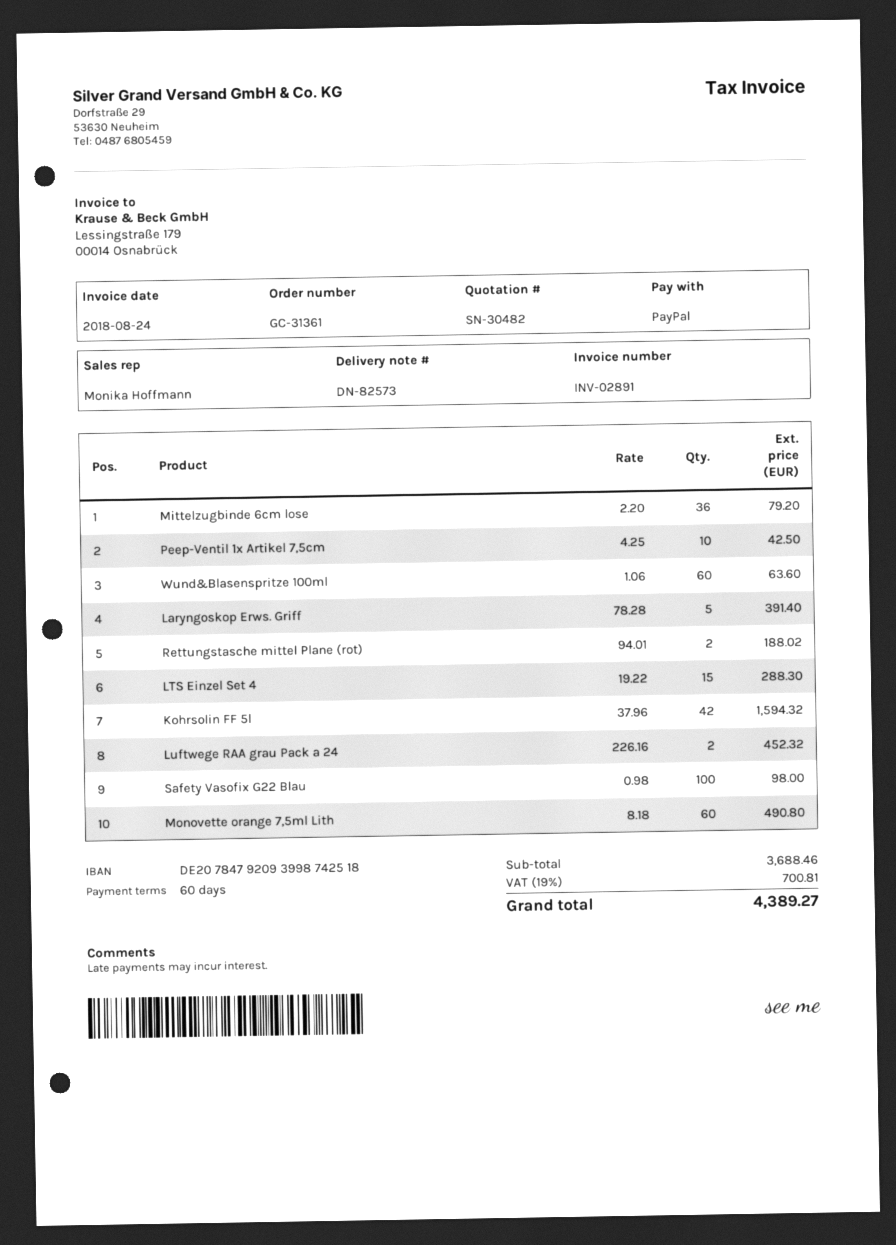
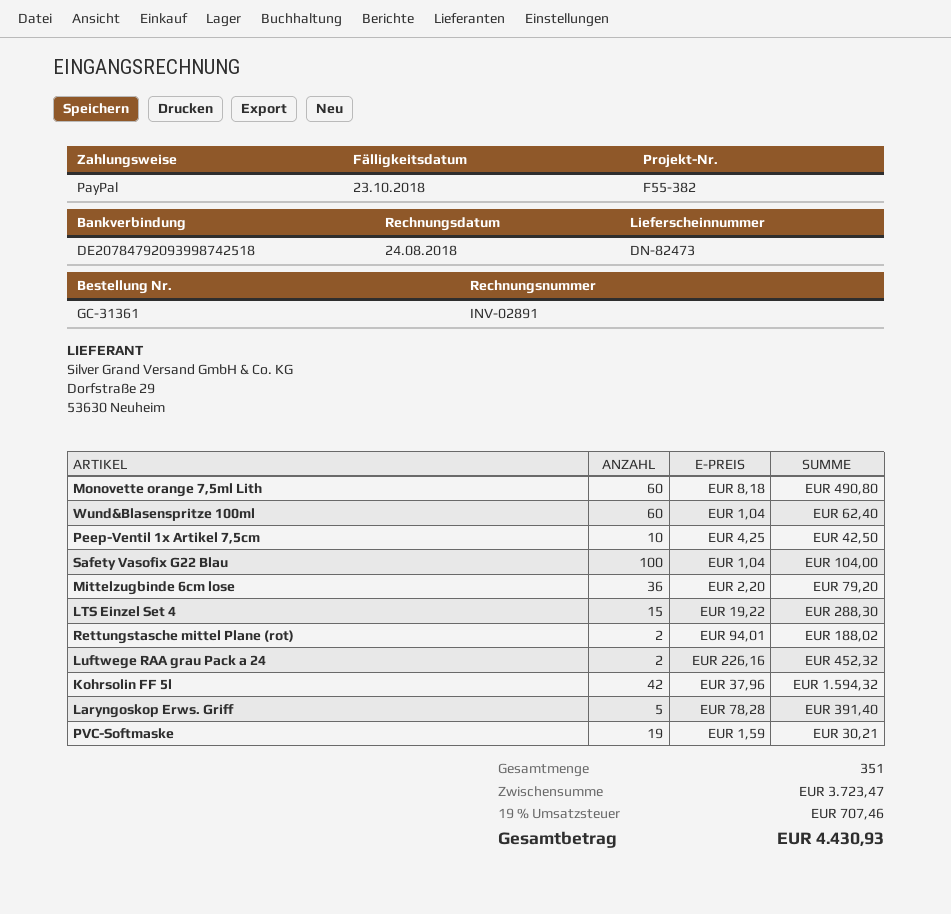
delivery note number: DN-82573 -> DN-82473
Wund&Blasenspritze 100ml: 60 x 1.06 = 63.60 -> 60 x 1.04 = 62.40
Safety Vasofix G22 Blau: 100 x 0.98 = 98.00 -> 100 x 1.04 = 104.00
PVC-Softmaske: none -> 19 x 1.59 = 30.21
subtotal: 3688.46 -> 3723.47
tax: 19% = 700.81 -> 19% = 707.46
total: 4389.27 -> 4430.93

